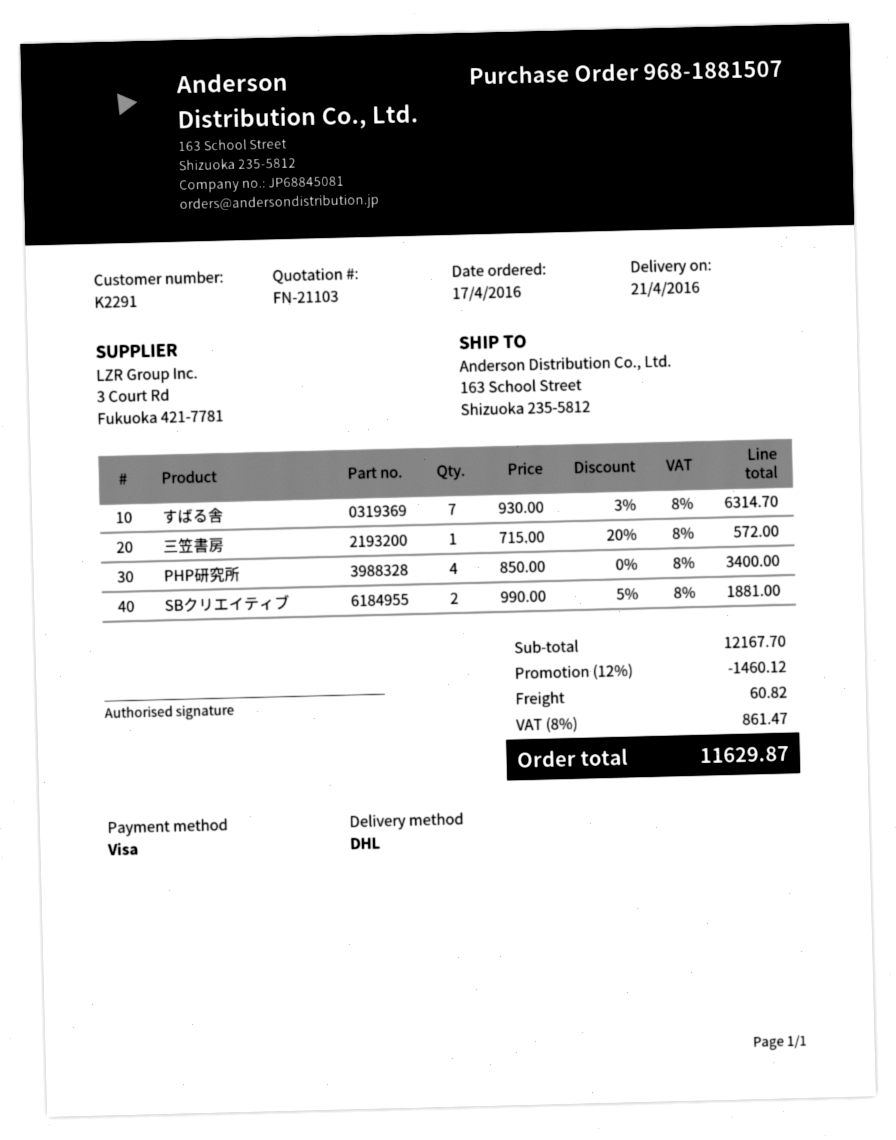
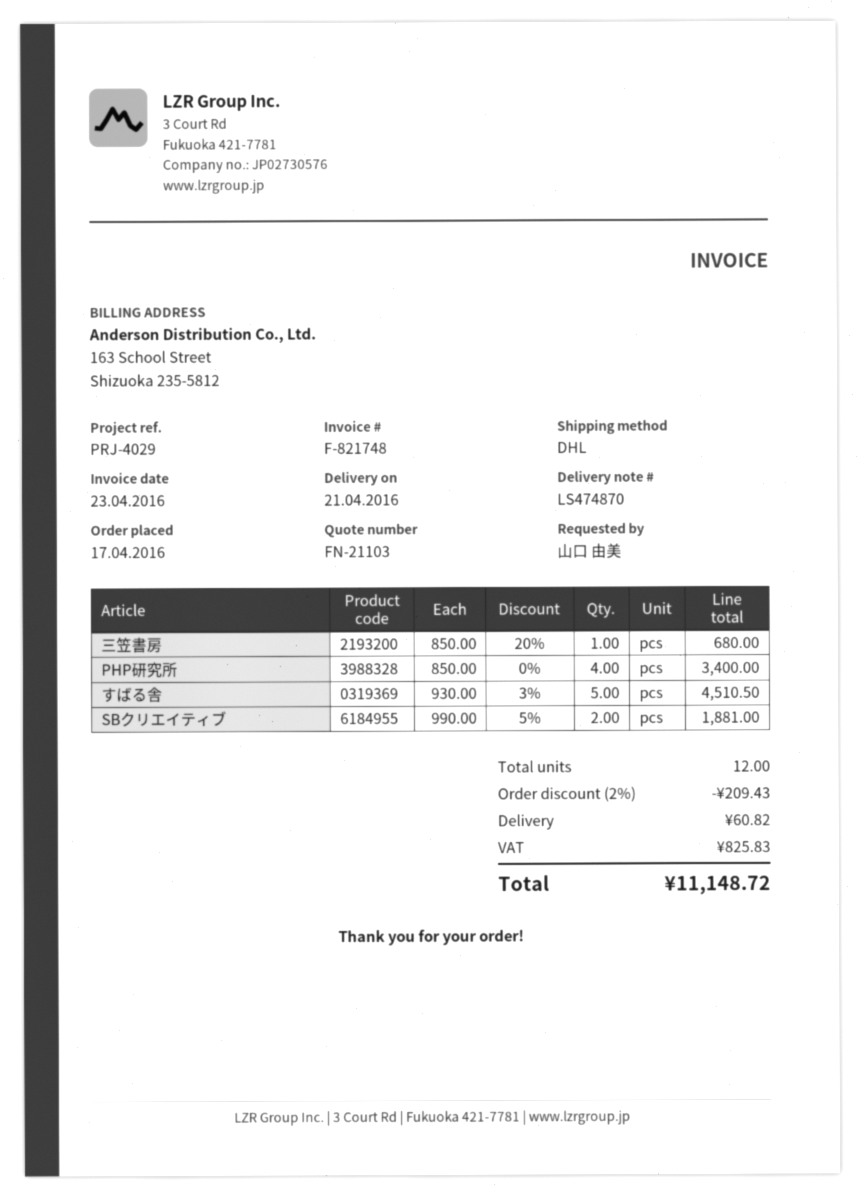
すばる舎: 7 x 930.00 - 3% = 6314.70 -> 5 x 930.00 - 3% = 4510.50
三笠書房: 1 x 715.00 - 20% = 572.00 -> 1 x 850.00 - 20% = 680.00
discount: 12% = 1460.12 -> 2% = 209.43
tax: 861.47 -> 825.83
total: 11629.87 -> 11148.72

